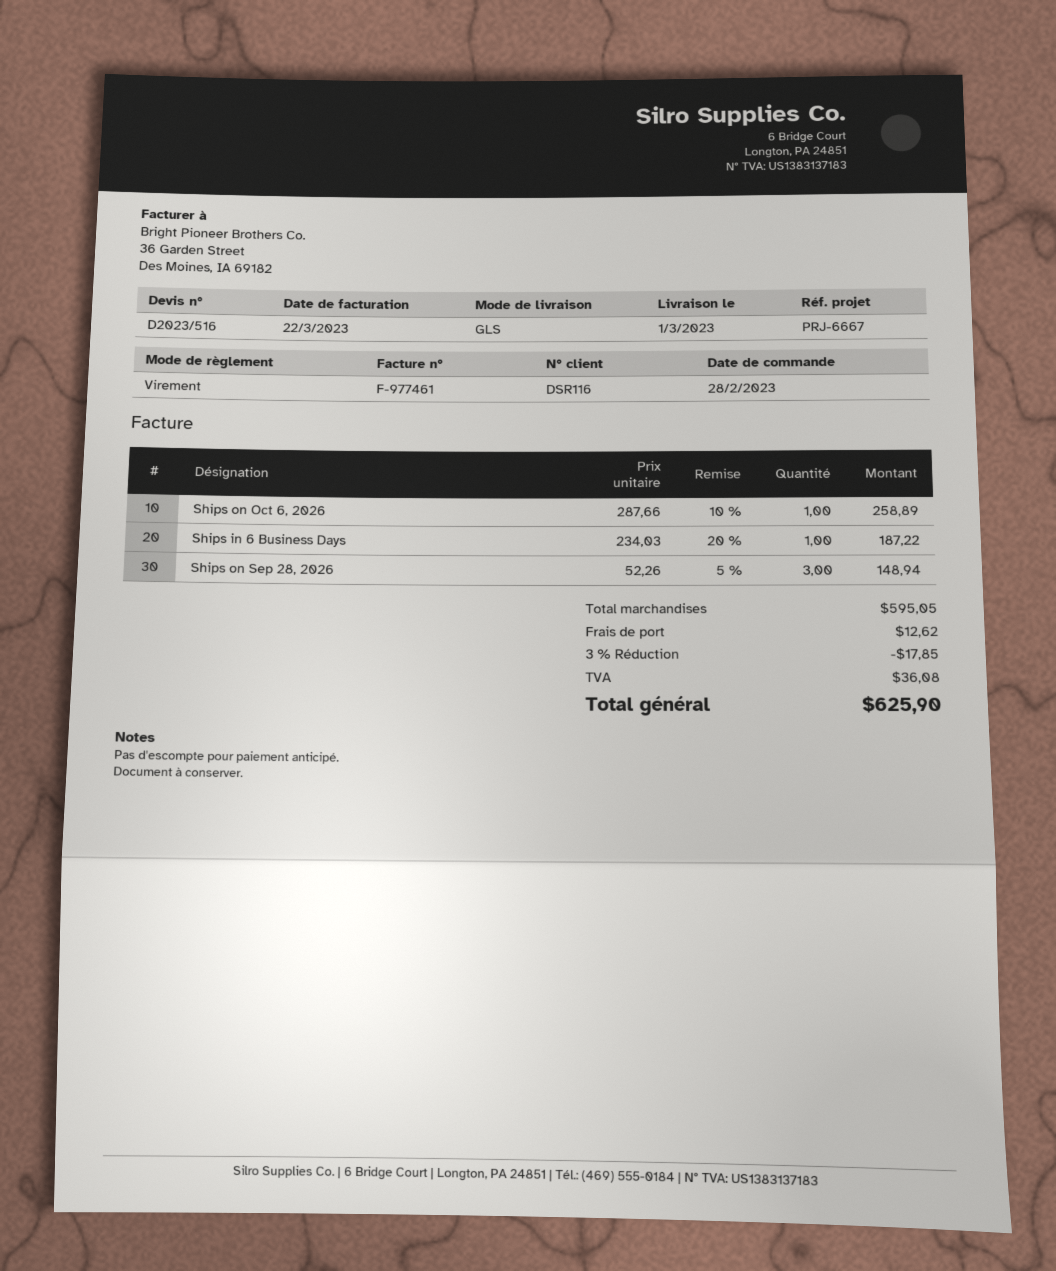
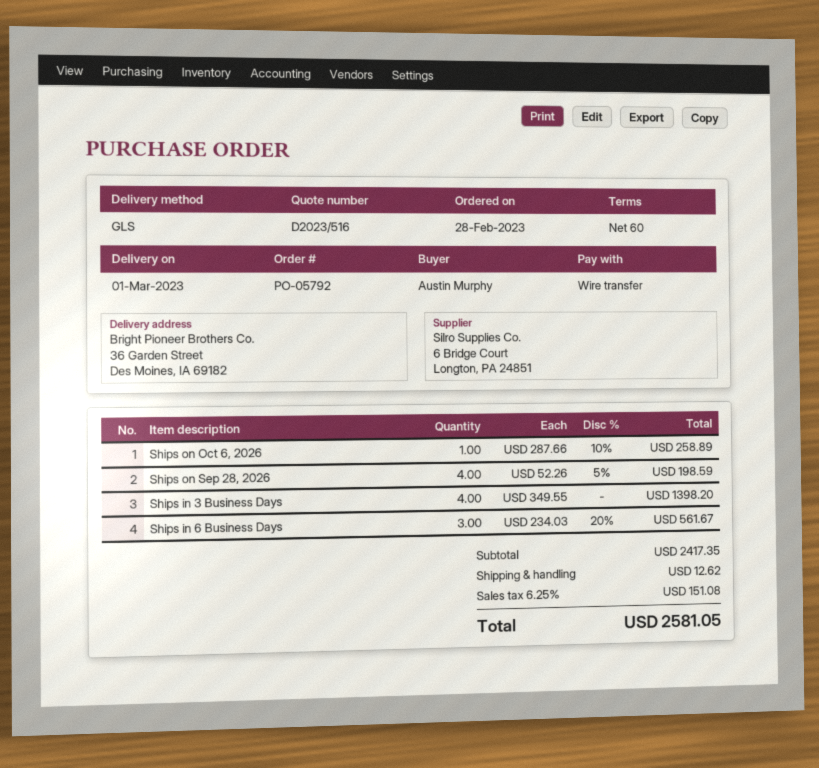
Ships in 6 Business Days: 1 x 234.03 - 20% = 187.22 -> 3 x 234.03 - 20% = 561.67
Ships on Sep 28, 2026: 3 x 52.26 - 5% = 148.94 -> 4 x 52.26 - 5% = 198.59
Ships in 3 Business Days: none -> 4 x 349.55 = 1398.20
subtotal: 595.05 -> 2417.35
discount: 3% = 17.85 -> none
tax: 36.08 -> 151.08
total: 625.90 -> 2581.05

